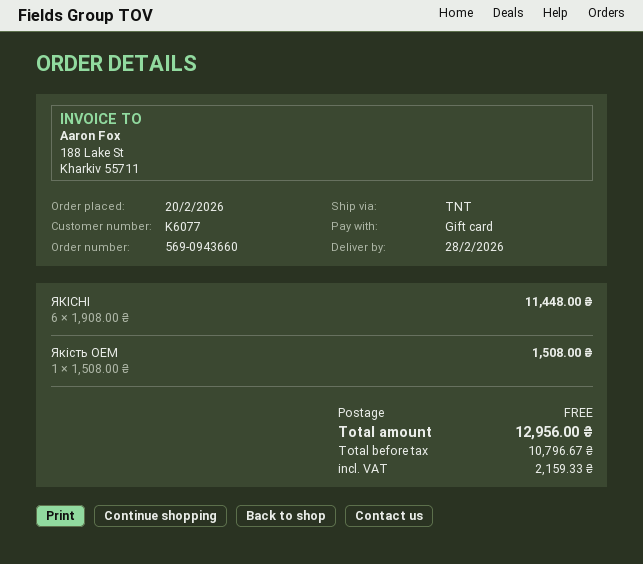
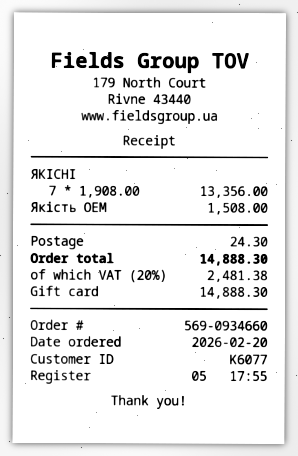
order number: 569-0943660 -> 569-0934660
ЯКІСНІ: 6 x 1908.00 = 11448.00 -> 7 x 1908.00 = 13356.00
shipping: 0.00 -> 24.30
tax: 2159.33 -> 2481.38
total: 12956.00 -> 14888.30

